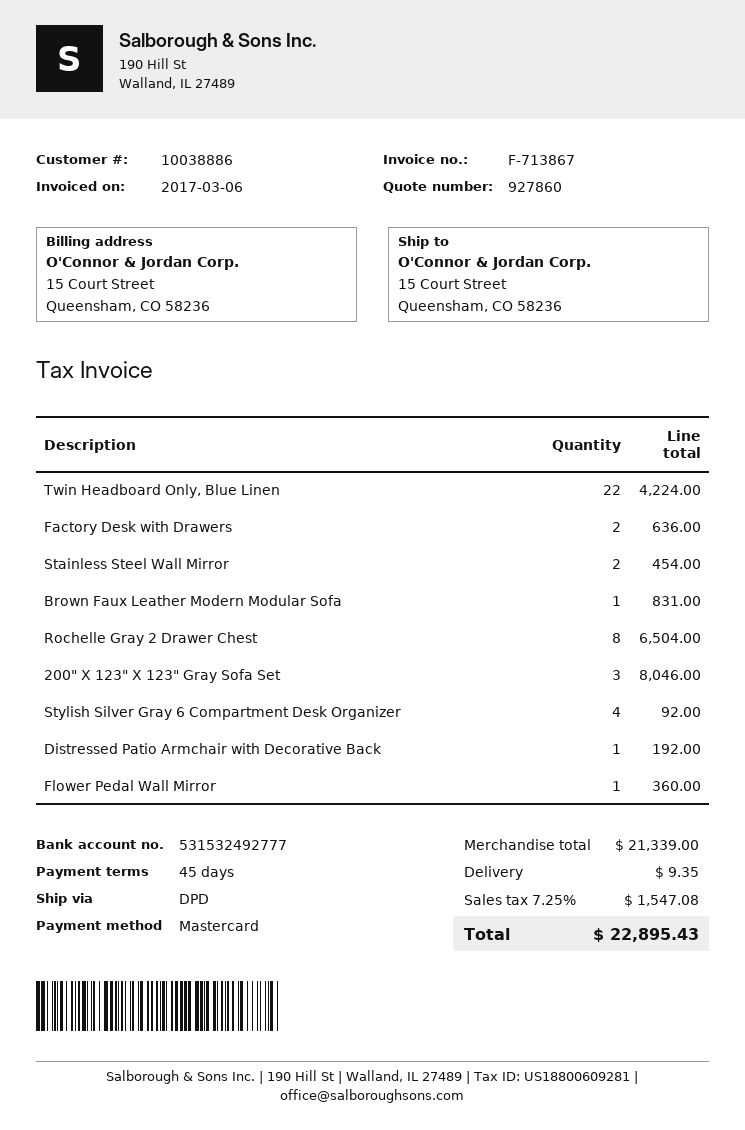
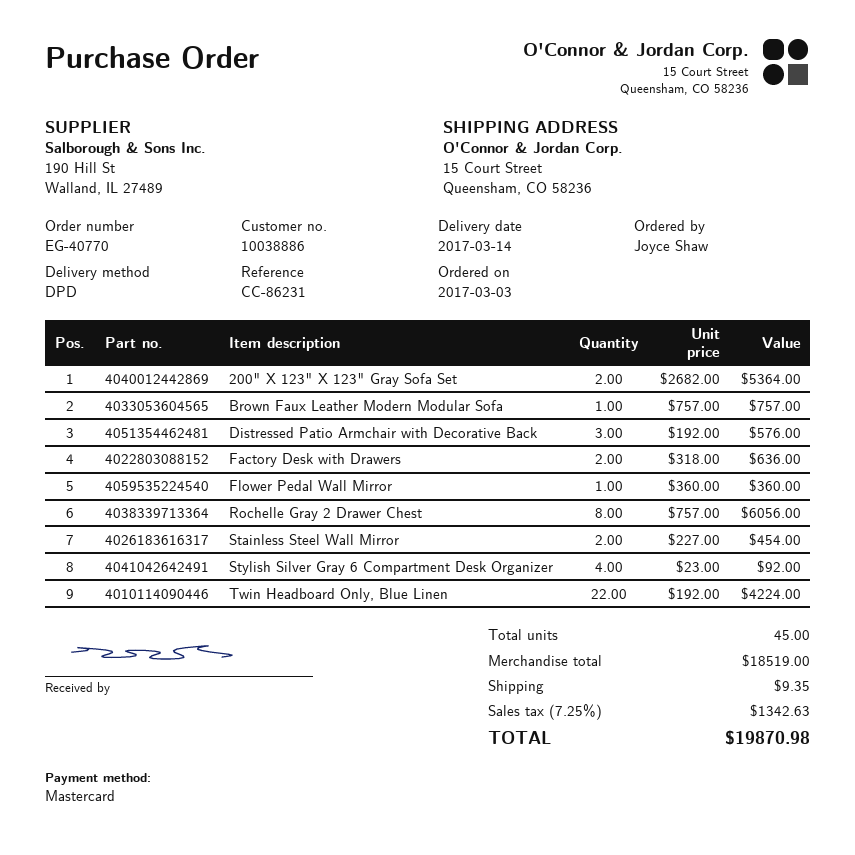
Brown Faux Leather Modern Modular Sofa: 1 for 831.00 -> 1 for 757.00
Rochelle Gray 2 Drawer Chest: 8 for 6504.00 -> 8 for 6056.00
200" X 123" X 123" Gray Sofa Set: 3 for 8046.00 -> 2 for 5364.00
Distressed Patio Armchair with Decorative Back: 1 for 192.00 -> 3 for 576.00
subtotal: 21339.00 -> 18519.00
tax: 7.25% = 1547.08 -> 7.25% = 1342.63
total: 22895.43 -> 19870.98

